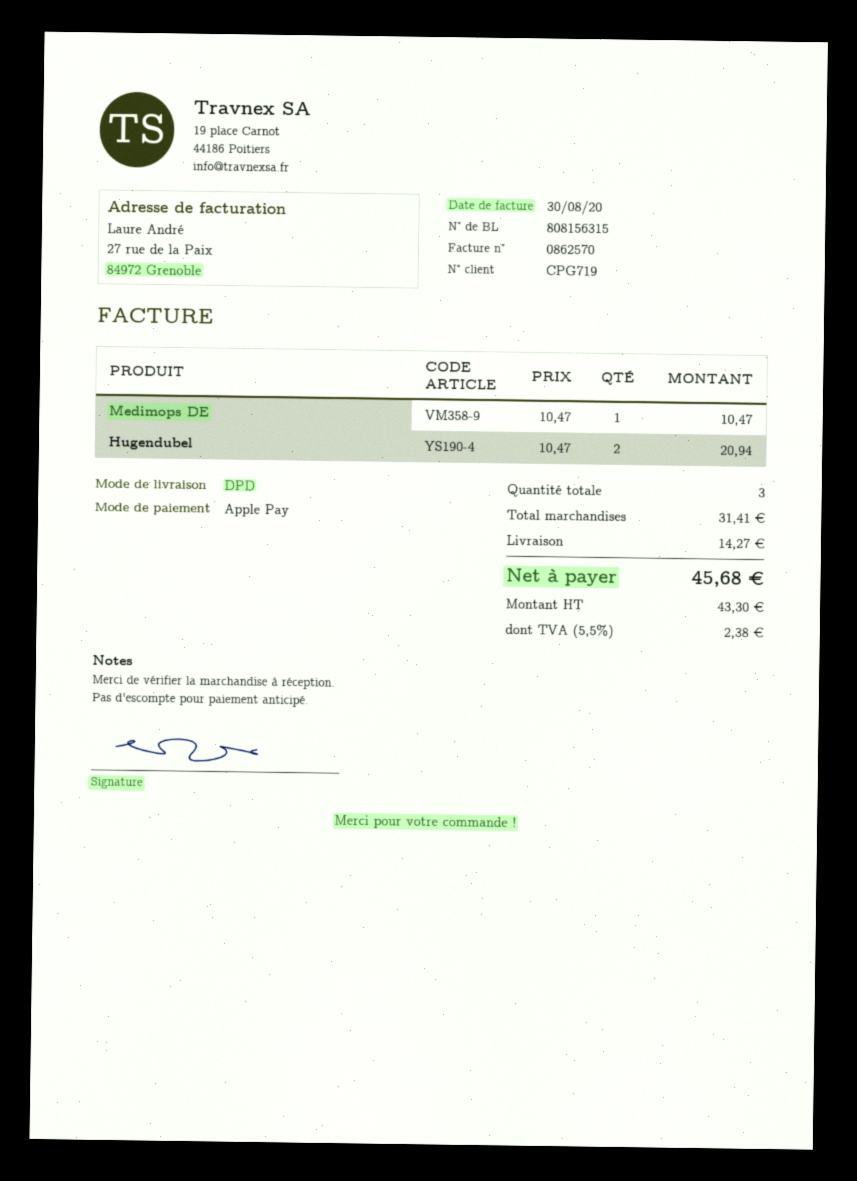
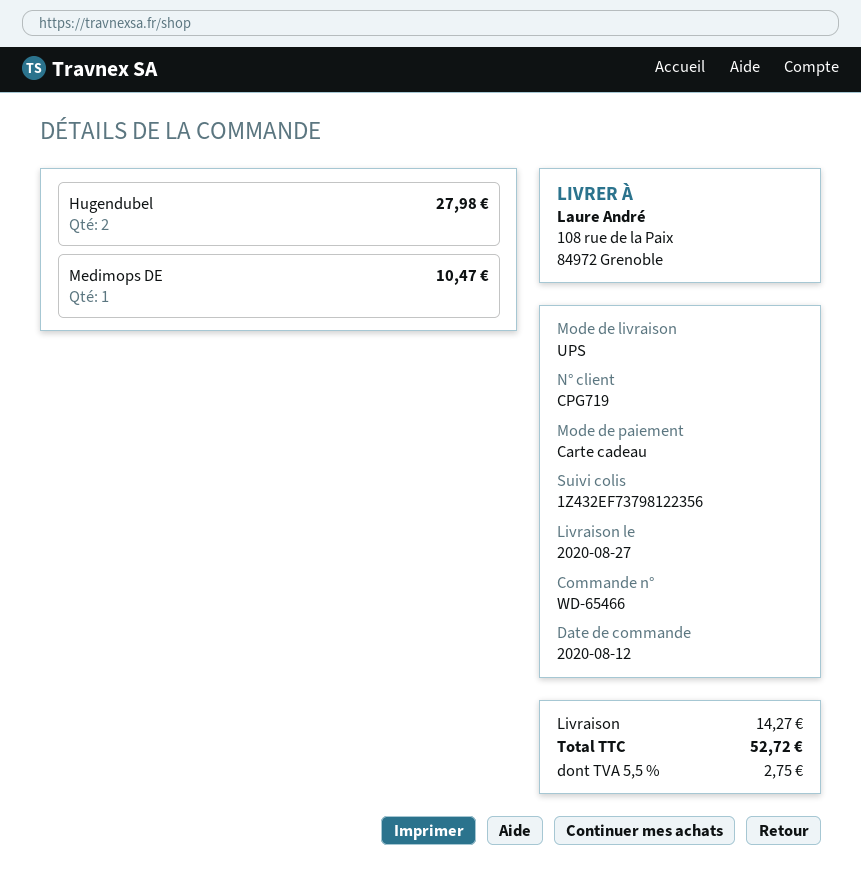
payment method: Apple Pay -> gift card
shipping method: DPD -> UPS
Hugendubel: 2 for 20.94 -> 2 for 27.98
tax: 5.5% = 2.38 -> 5.5% = 2.75
total: 45.68 -> 52.72

